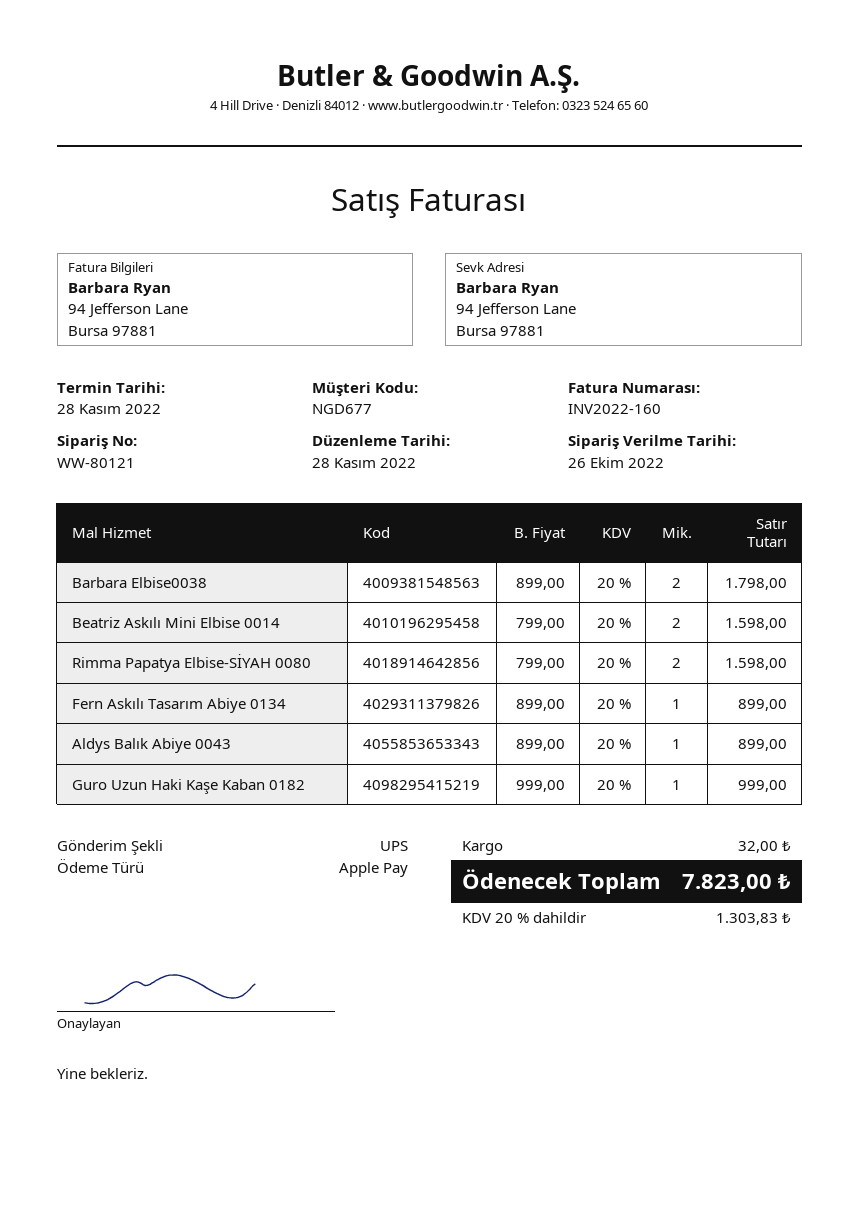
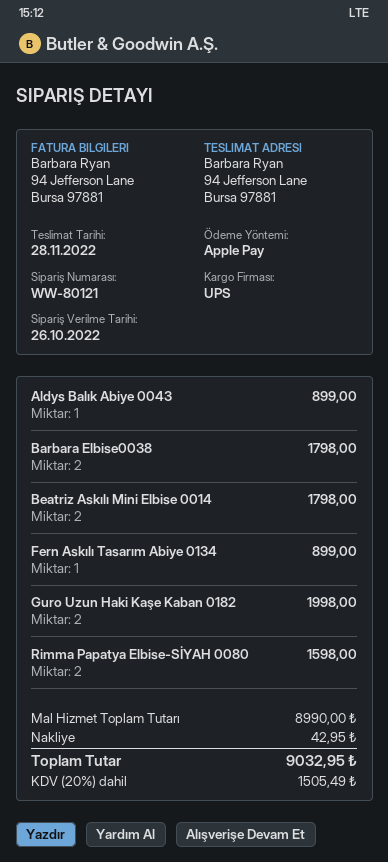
Beatriz Askılı Mini Elbise 0014: 2 for 1598.00 -> 2 for 1798.00
Guro Uzun Haki Kaşe Kaban 0182: 1 for 999.00 -> 2 for 1998.00
shipping: 32.00 -> 42.95
tax: 20% = 1303.83 -> 20% = 1505.49
total: 7823.00 -> 9032.95

